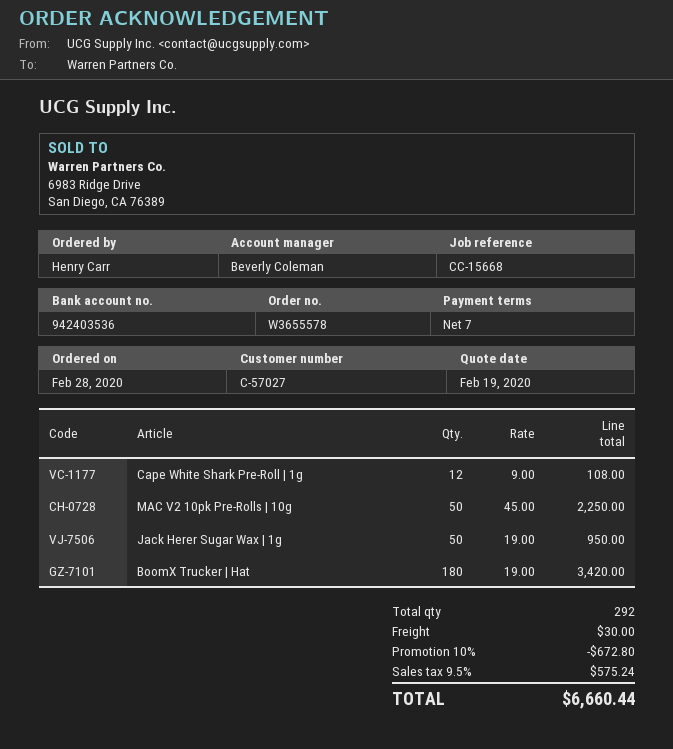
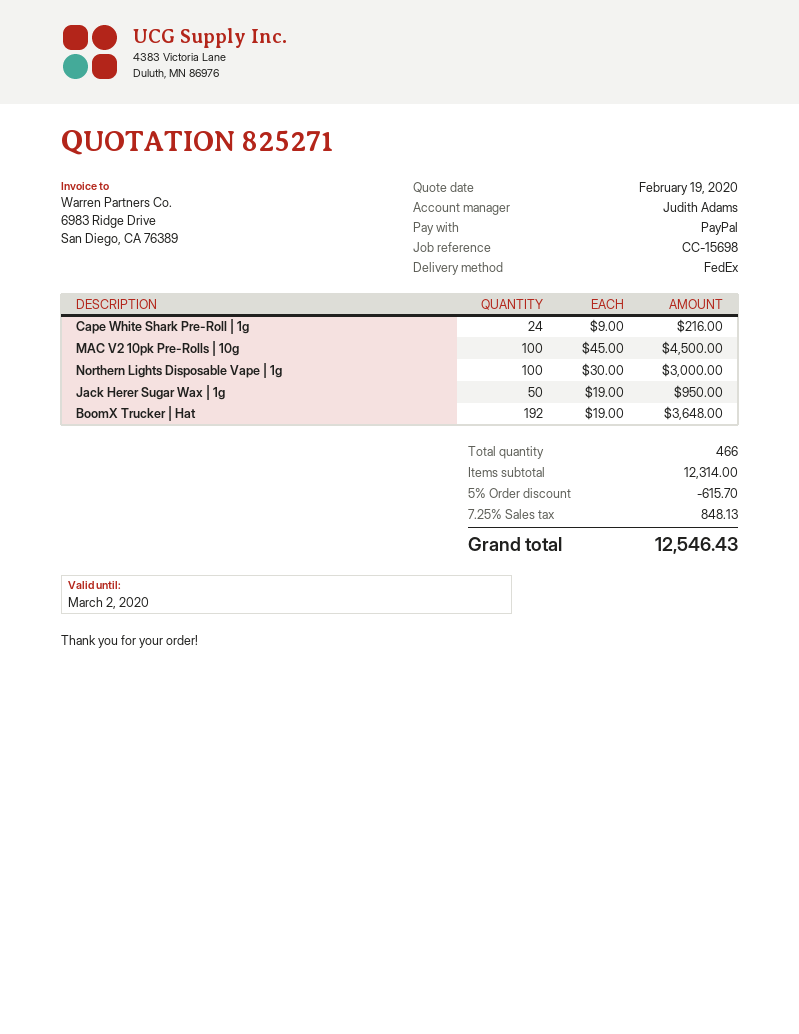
reference: CC-15668 -> CC-15698
sales rep: Beverly Coleman -> Judith Adams
Cape White Shark Pre-Roll | 1g: 12 x 9.00 = 108.00 -> 24 x 9.00 = 216.00
MAC V2 10pk Pre-Rolls | 10g: 50 x 45.00 = 2250.00 -> 100 x 45.00 = 4500.00
BoomX Trucker | Hat: 180 x 19.00 = 3420.00 -> 192 x 19.00 = 3648.00
Northern Lights Disposable Vape | 1g: none -> 100 x 30.00 = 3000.00
total quantity: 292 -> 466
discount: 10% = 672.80 -> 5% = 615.70
shipping: 30.00 -> none
tax: 9.5% = 575.24 -> 7.25% = 848.13
total: 6660.44 -> 12546.43

